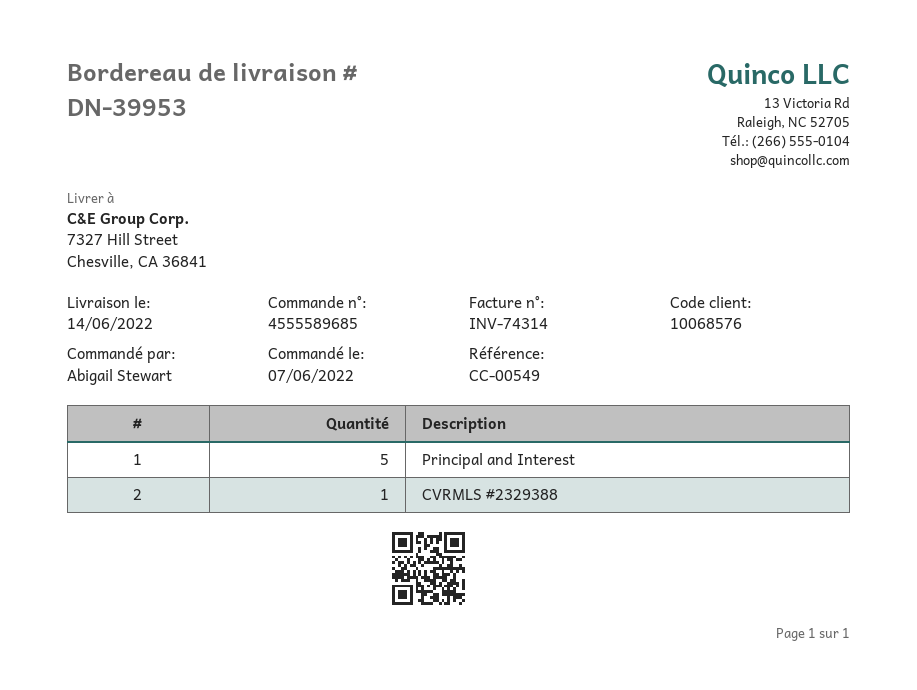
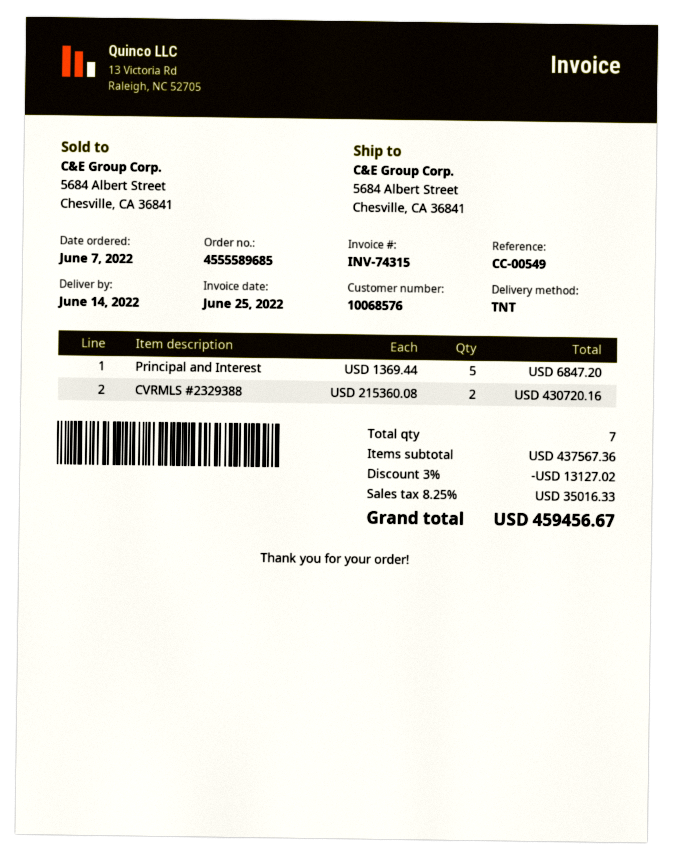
invoice number: INV-74314 -> INV-74315
ship to: 7327 Hill Street, Chesville, CA 36841 -> 5684 Albert Street, Chesville, CA 36841
CVRMLS #2329388: 1 -> 2

